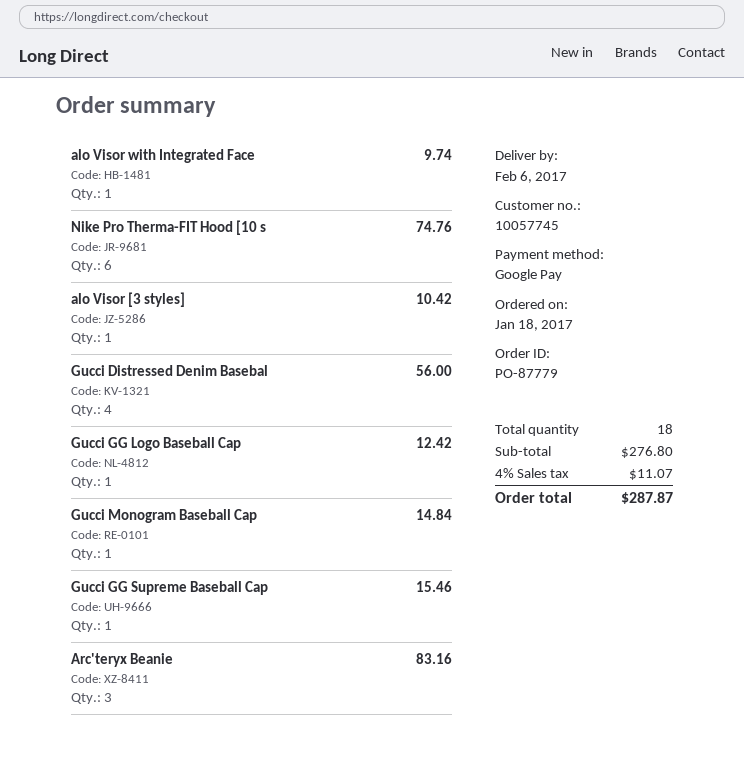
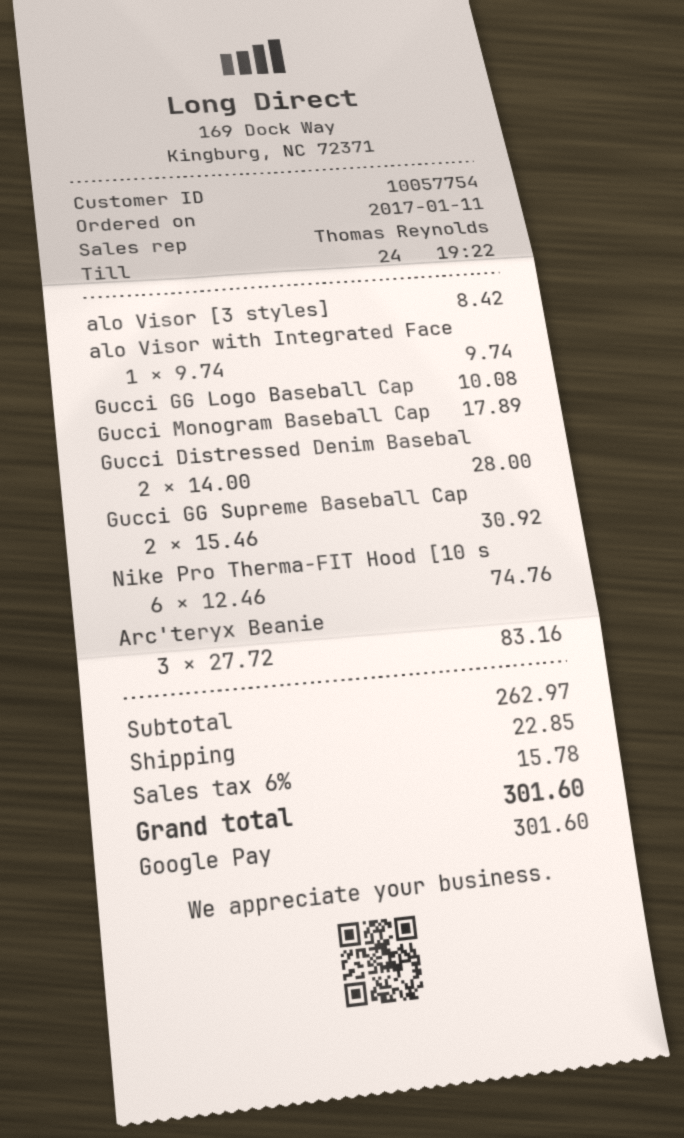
order date: 2017-01-18 -> 2017-01-11
customer number: 10057745 -> 10057754
alo Visor [3 styles]: 1 for 10.42 -> 1 for 8.42
Gucci Distressed Denim Basebal: 4 for 56.00 -> 2 for 28.00
Gucci GG Logo Baseball Cap: 1 for 12.42 -> 1 for 10.08
Gucci Monogram Baseball Cap: 1 for 14.84 -> 1 for 17.89
Gucci GG Supreme Baseball Cap: 1 for 15.46 -> 2 for 30.92
subtotal: 276.80 -> 262.97
shipping: none -> 22.85
tax: 4% = 11.07 -> 6% = 15.78
total: 287.87 -> 301.60

